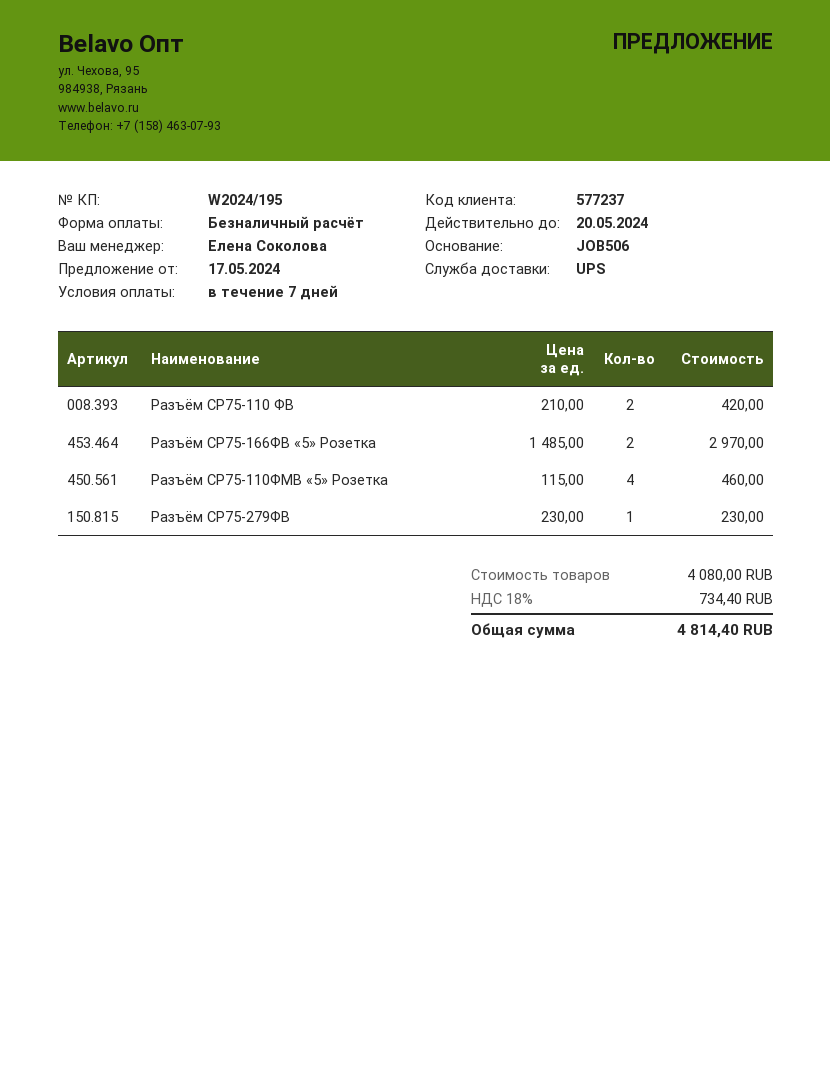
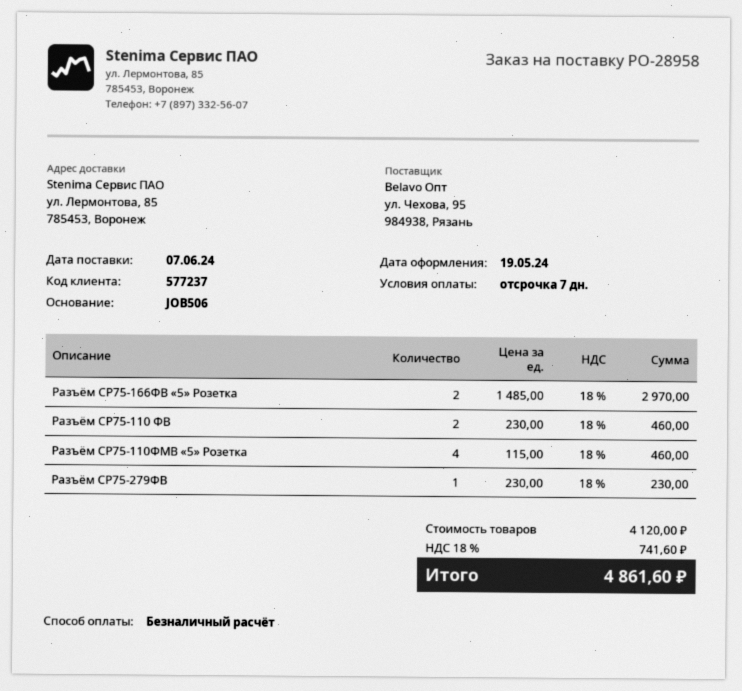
Разъём СР75-110 ФВ: 2 x 210.00 = 420.00 -> 2 x 230.00 = 460.00
subtotal: 4080.00 -> 4120.00
tax: 18% = 734.40 -> 18% = 741.60
total: 4814.40 -> 4861.60

